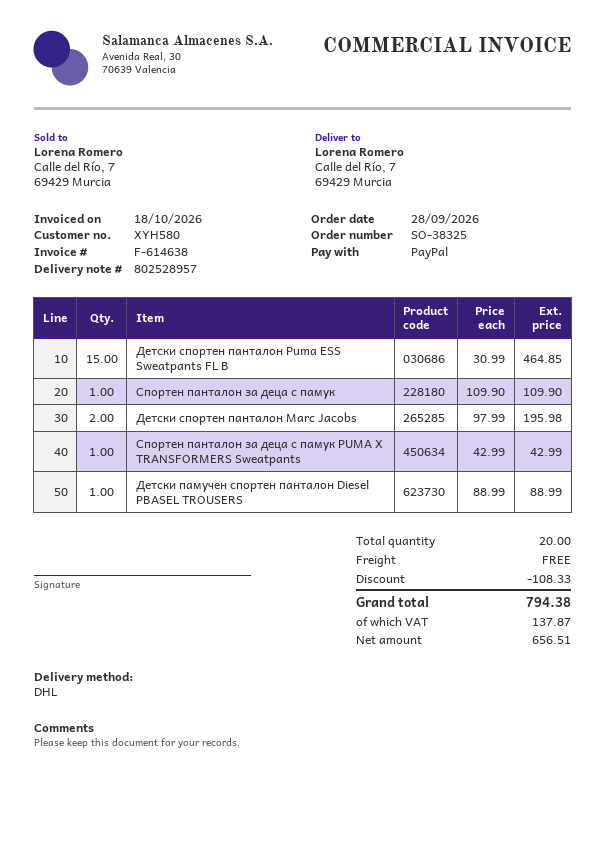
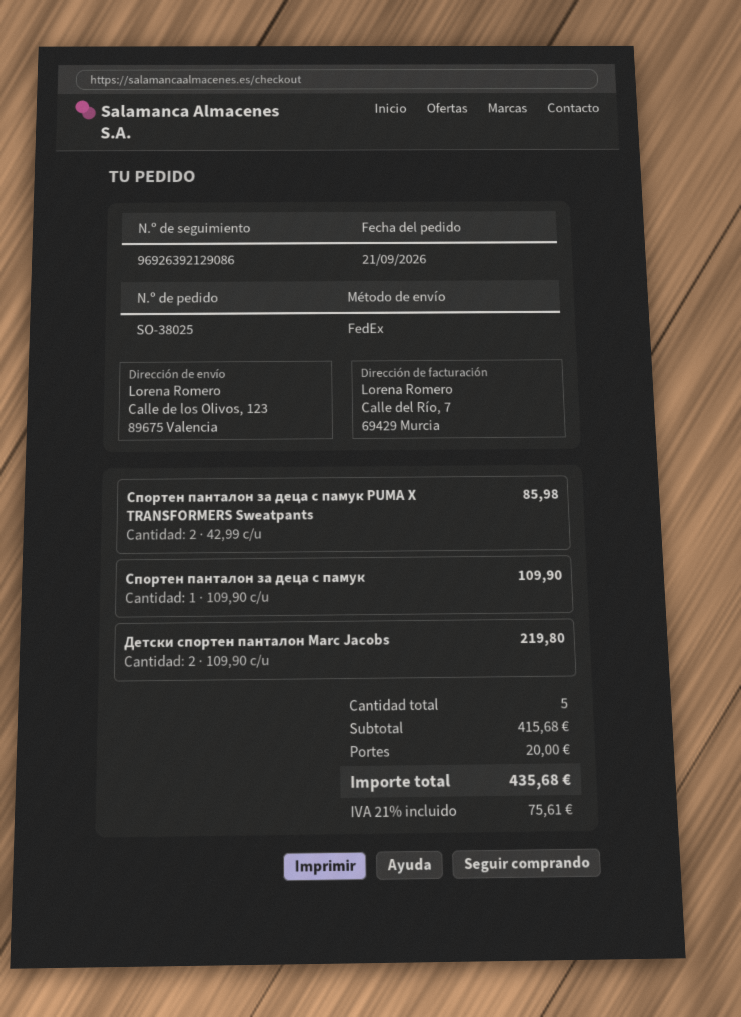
order number: SO-38325 -> SO-38025
order date: 2026-09-28 -> 2026-09-21
shipping method: DHL -> FedEx
ship to: Calle del Río, 7, 69429 Murcia -> Calle de los Olivos, 123, 89675 Valencia
Детски спортен панталон Puma ESS Sweatpants FL B: 15 x 30.99 = 464.85 -> none
Детски спортен панталон Marc Jacobs: 2 x 97.99 = 195.98 -> 2 x 109.90 = 219.80
Спортен панталон за деца с памук PUMA X TRANSFORMERS Sweatpants: 1 x 42.99 = 42.99 -> 2 x 42.99 = 85.98
Детски памучен спортен панталон Diesel PBASEL TROUSERS: 1 x 88.99 = 88.99 -> none
total quantity: 20 -> 5
discount: 108.33 -> none
shipping: 0.00 -> 20.00
tax: 137.87 -> 75.61
total: 794.38 -> 435.68

